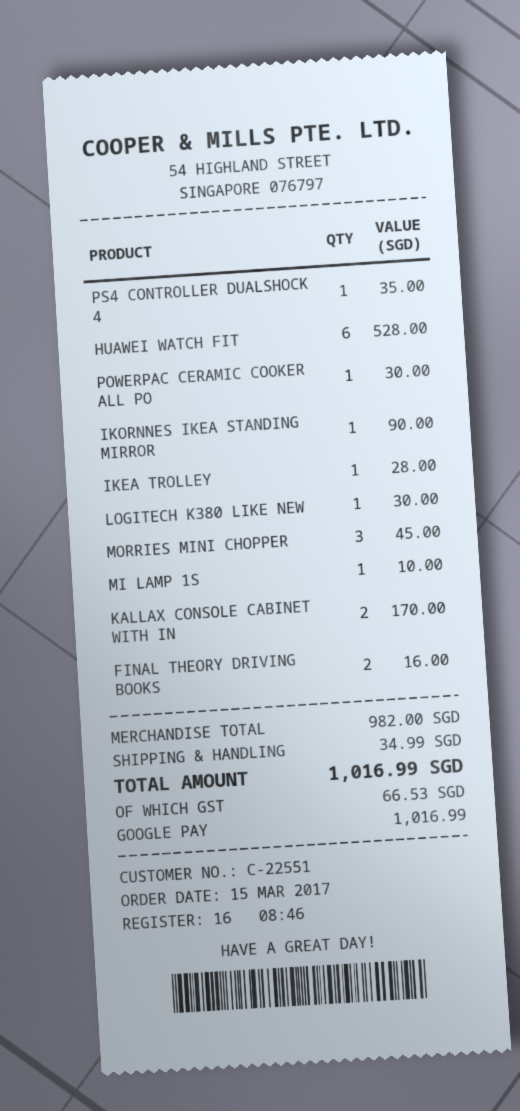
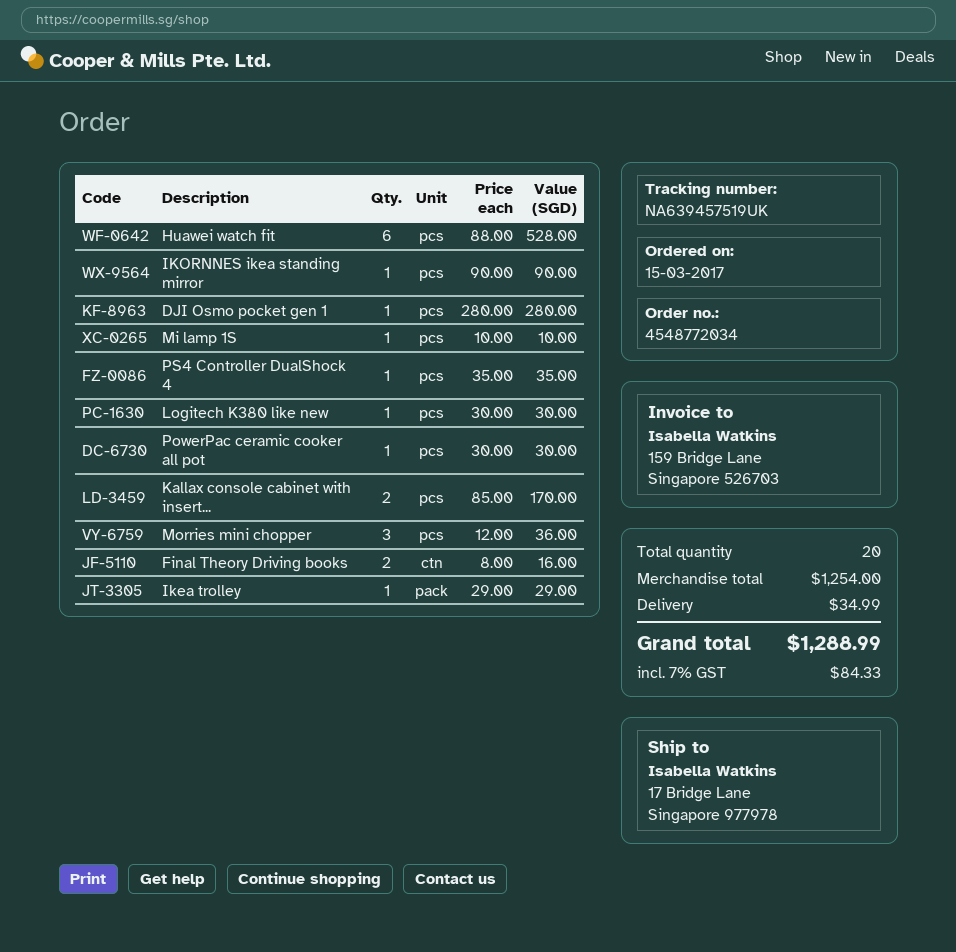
IKEA TROLLEY: 1 for 28.00 -> 1 for 29.00
MORRIES MINI CHOPPER: 3 for 45.00 -> 3 for 36.00
DJI Osmo pocket gen 1: none -> 1 for 280.00
subtotal: 982.00 -> 1254.00
tax: 66.53 -> 84.33
total: 1016.99 -> 1288.99

